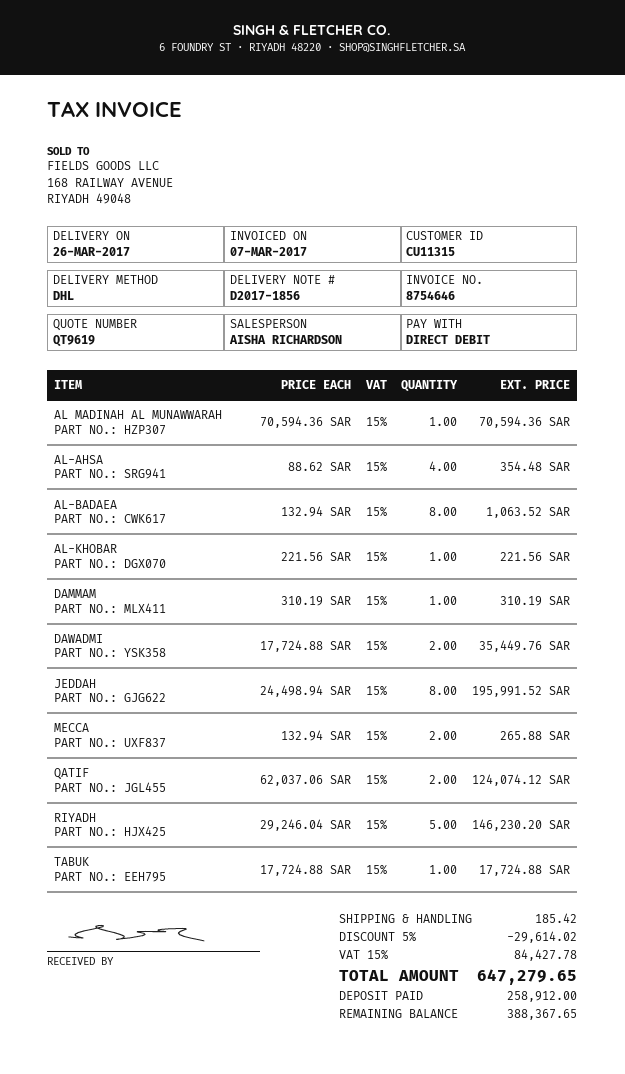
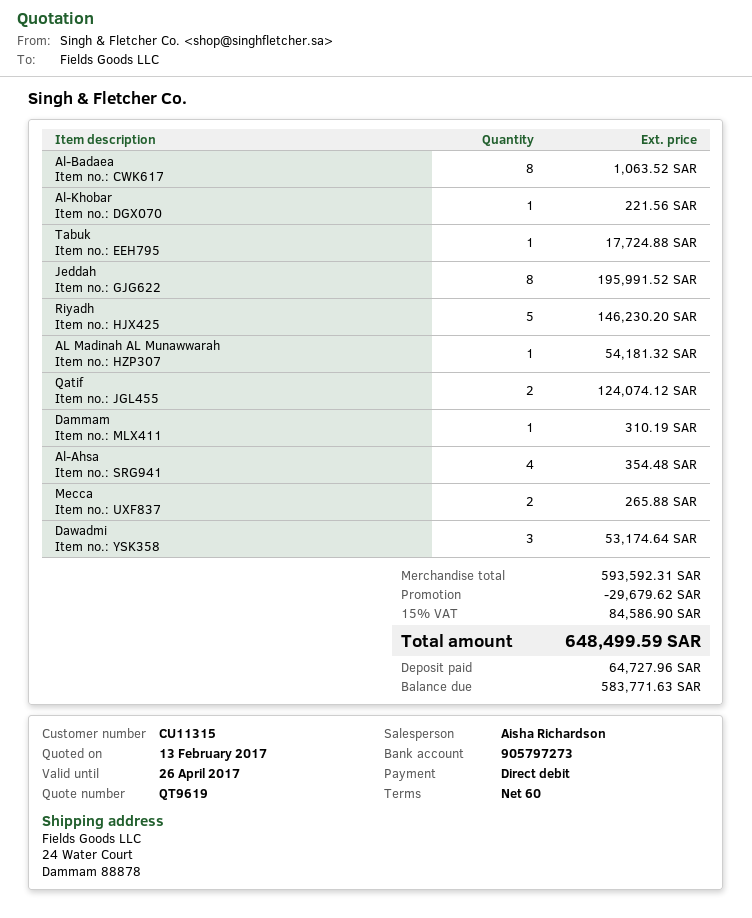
AL MADINAH AL MUNAWWARAH: 1 for 70594.36 -> 1 for 54181.32
DAWADMI: 2 for 35449.76 -> 3 for 53174.64
discount: 29614.02 -> 29679.62
shipping: 185.42 -> none
tax: 15% = 84427.78 -> 15% = 84586.90
total: 647279.65 -> 648499.59
deposit: 258912.00 -> 64727.96
balance: 388367.65 -> 583771.63

